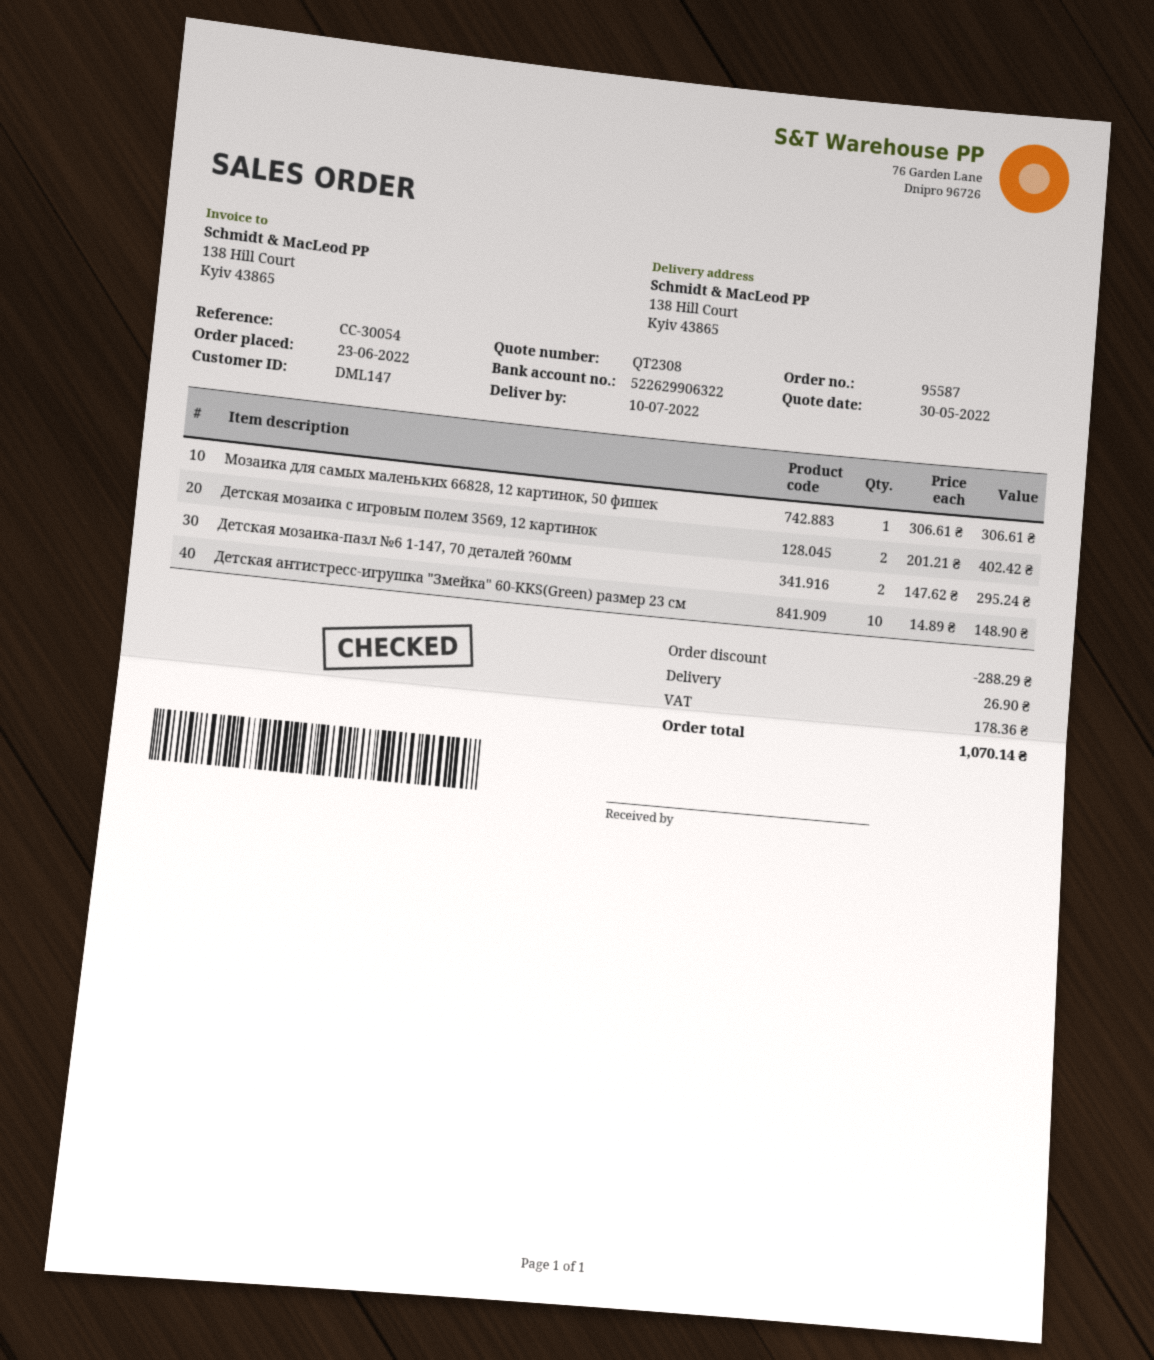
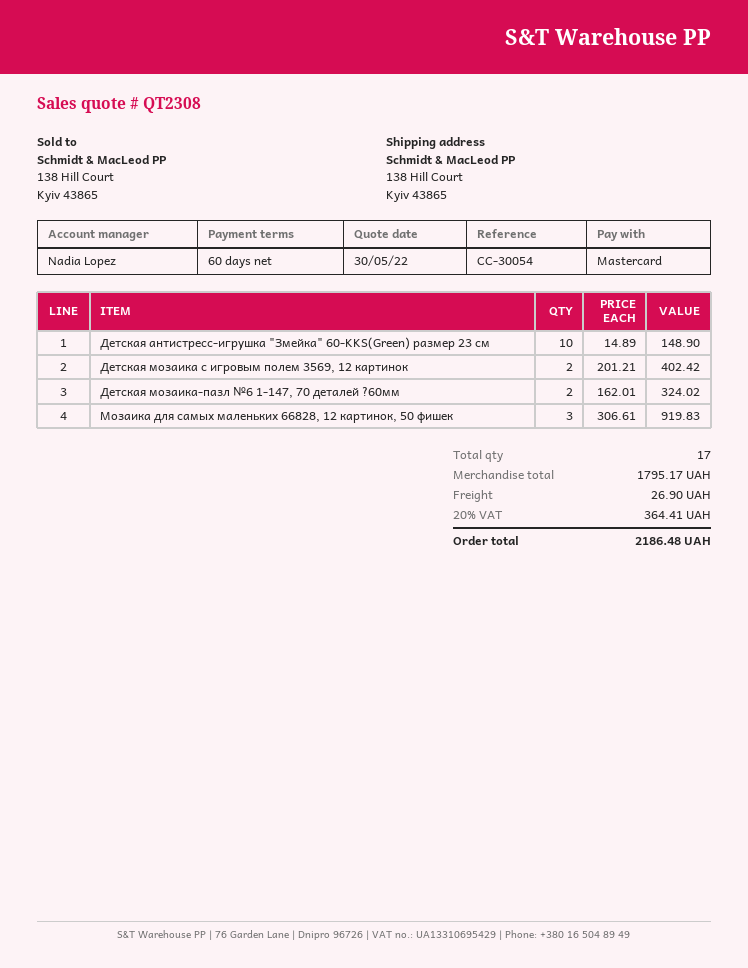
Мозаика для самых маленьких 66828, 12 картинок, 50 фишек: 1 x 306.61 = 306.61 -> 3 x 306.61 = 919.83
Детская мозаика-пазл №6 1-147, 70 деталей ?60мм: 2 x 147.62 = 295.24 -> 2 x 162.01 = 324.02
discount: 288.29 -> none
tax: 178.36 -> 364.41
total: 1070.14 -> 2186.48

